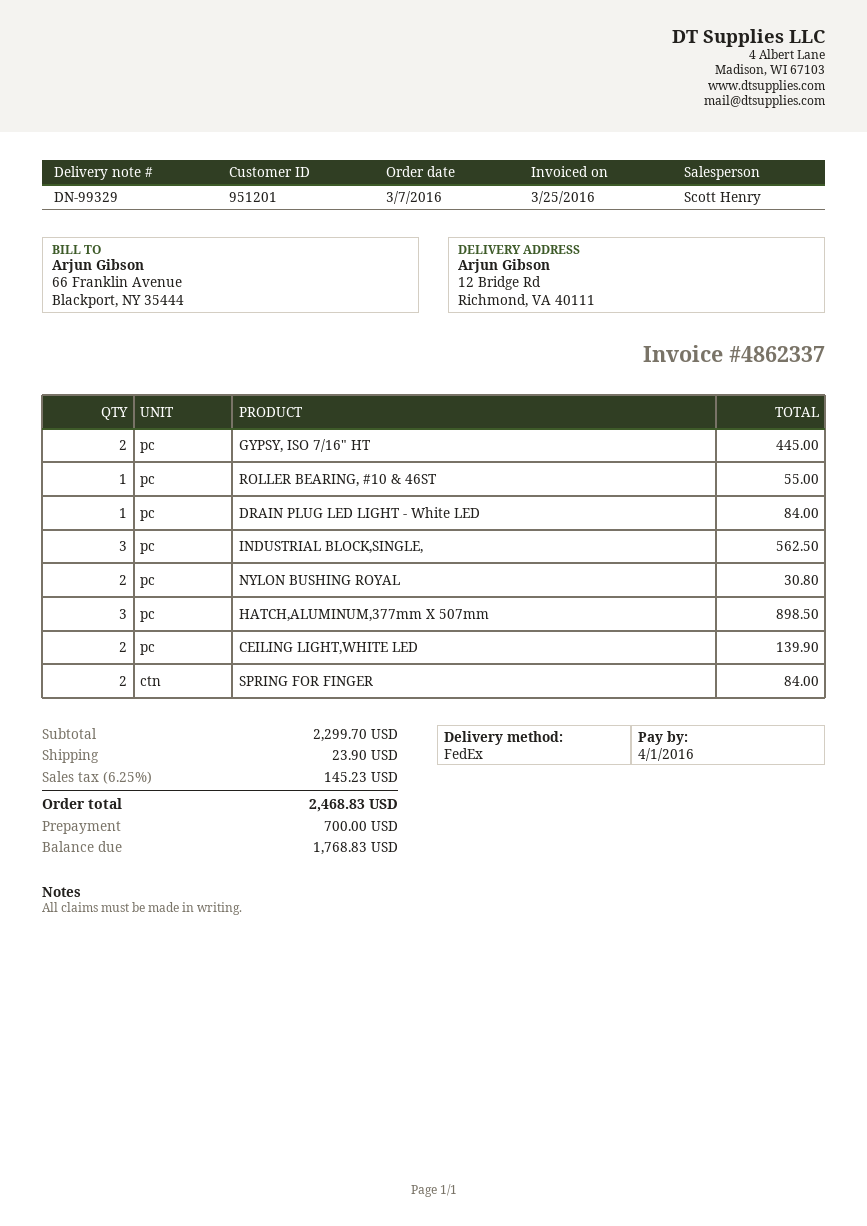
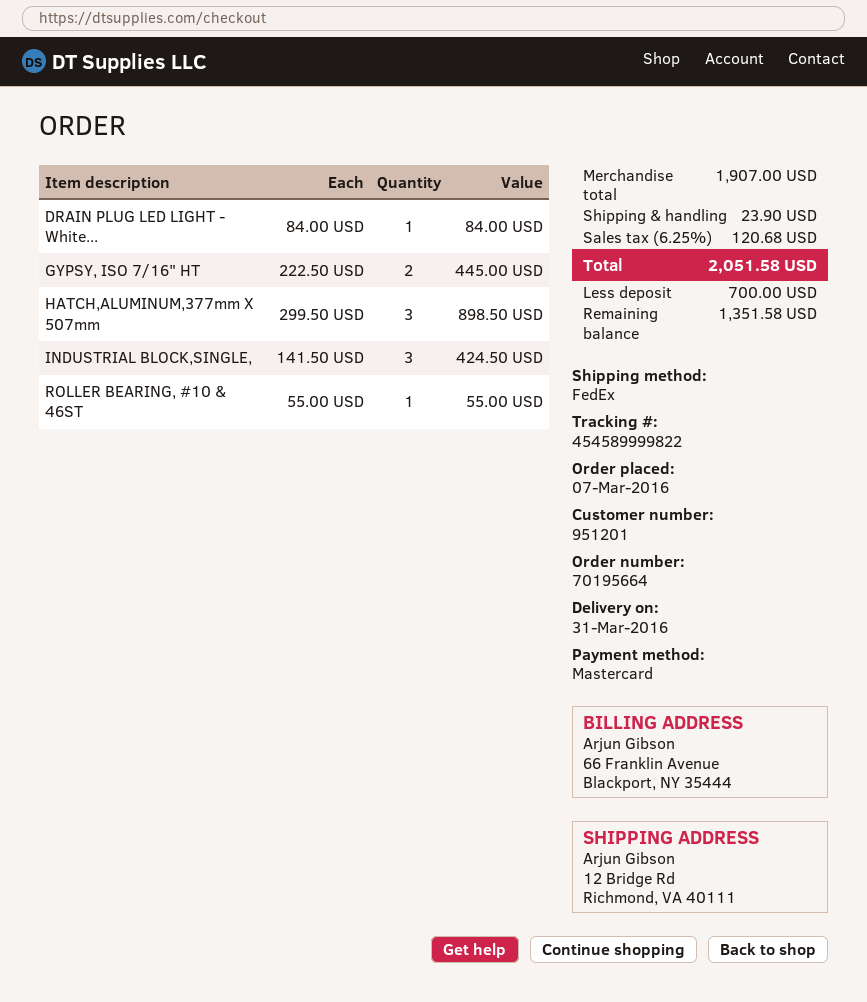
INDUSTRIAL BLOCK,SINGLE,: 3 for 562.50 -> 3 for 424.50
NYLON BUSHING ROYAL: 2 for 30.80 -> none
CEILING LIGHT,WHITE LED: 2 for 139.90 -> none
SPRING FOR FINGER: 2 for 84.00 -> none
subtotal: 2299.70 -> 1907.00
tax: 6.25% = 145.23 -> 6.25% = 120.68
total: 2468.83 -> 2051.58
balance: 1768.83 -> 1351.58

